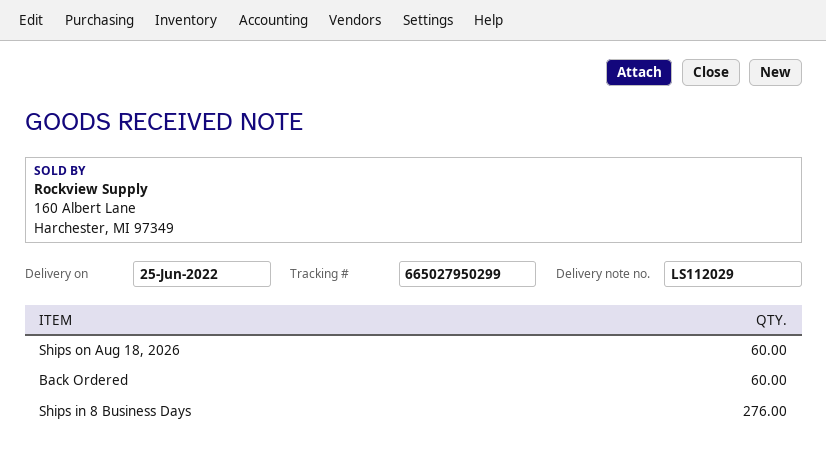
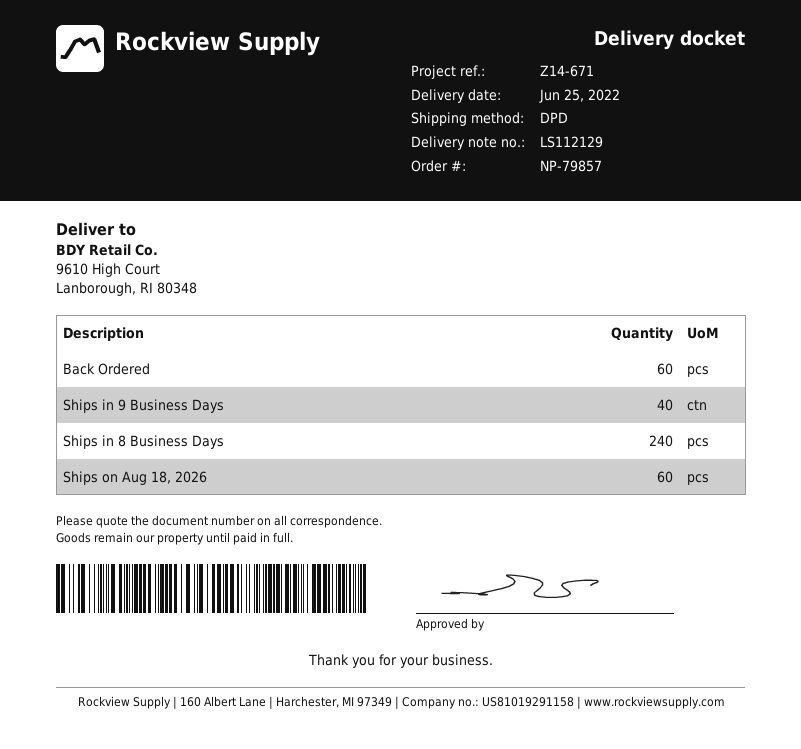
delivery note number: LS112029 -> LS112129
Ships in 8 Business Days: 276 -> 240
Ships in 9 Business Days: none -> 40

